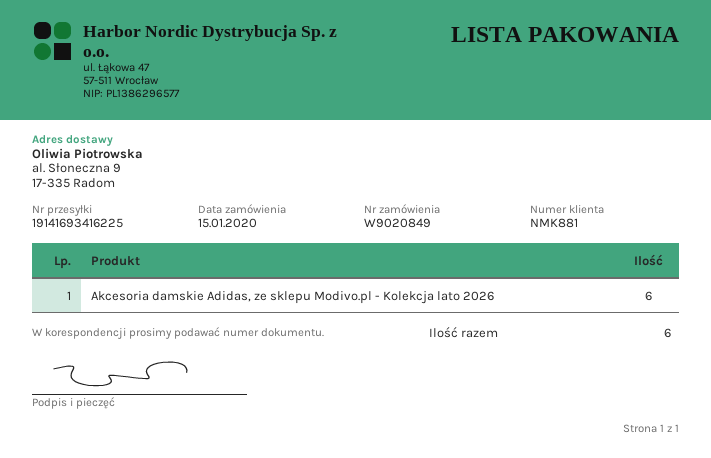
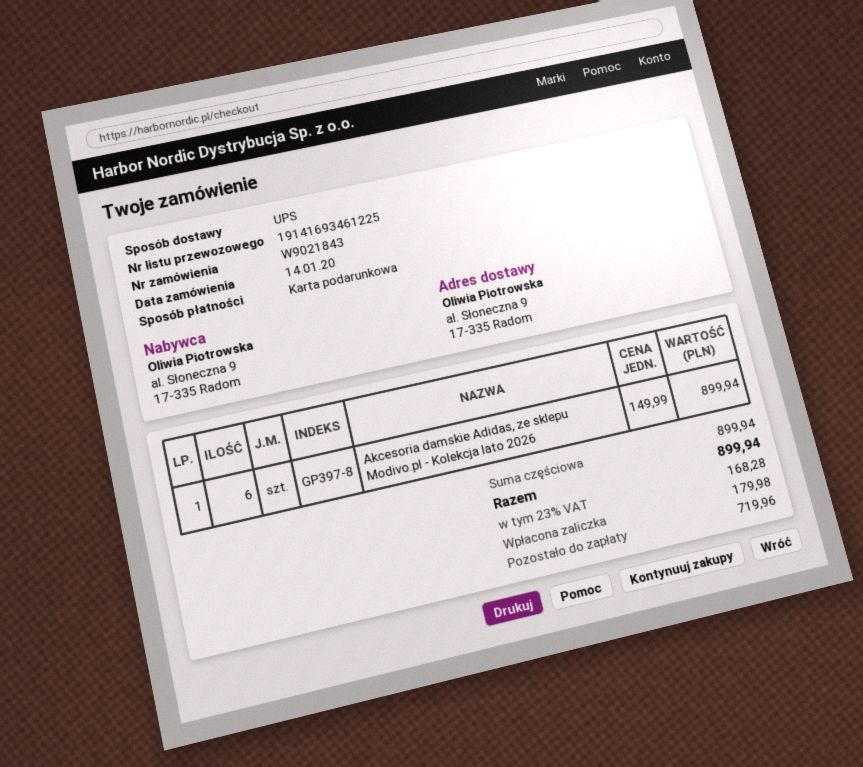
order number: W9020849 -> W9021843
order date: 2020-01-15 -> 2020-01-14
tracking number: 19141693416225 -> 19141693461225

